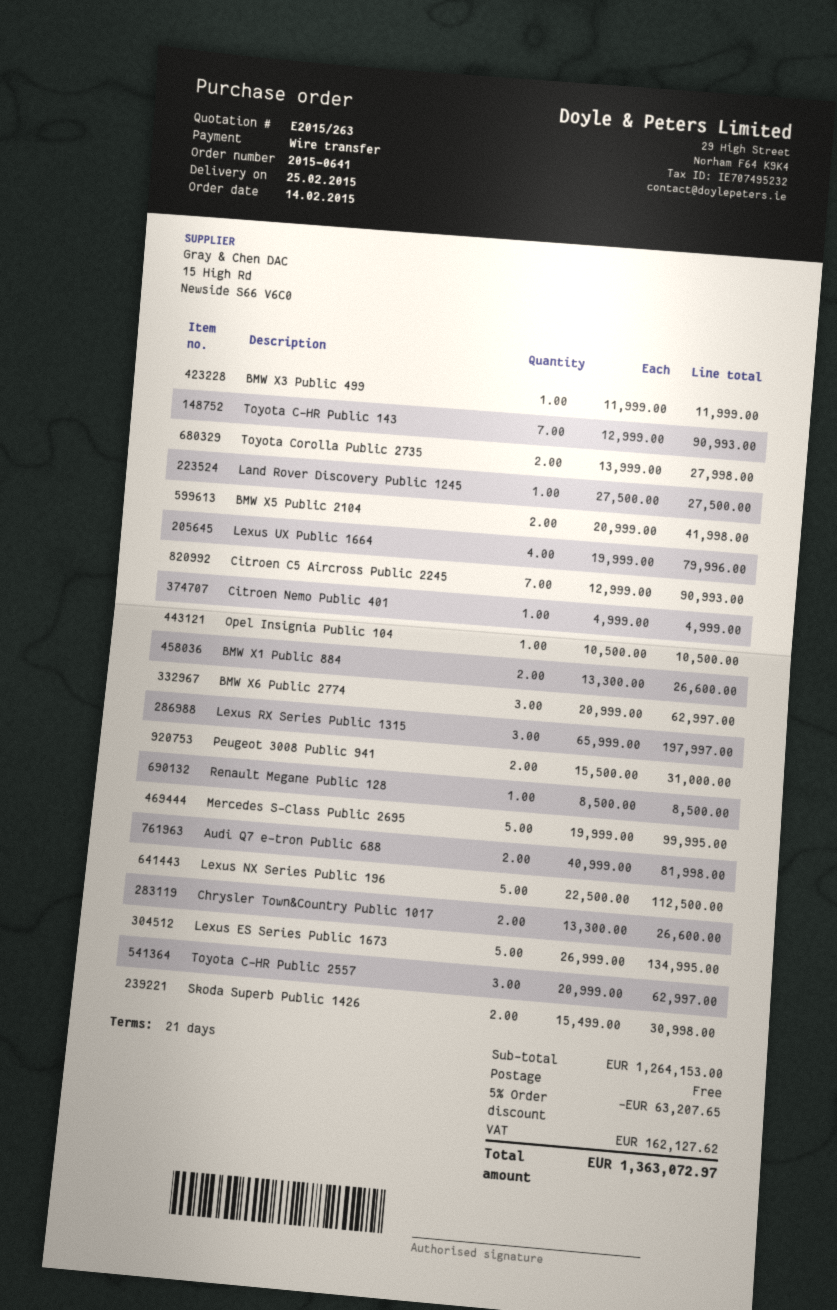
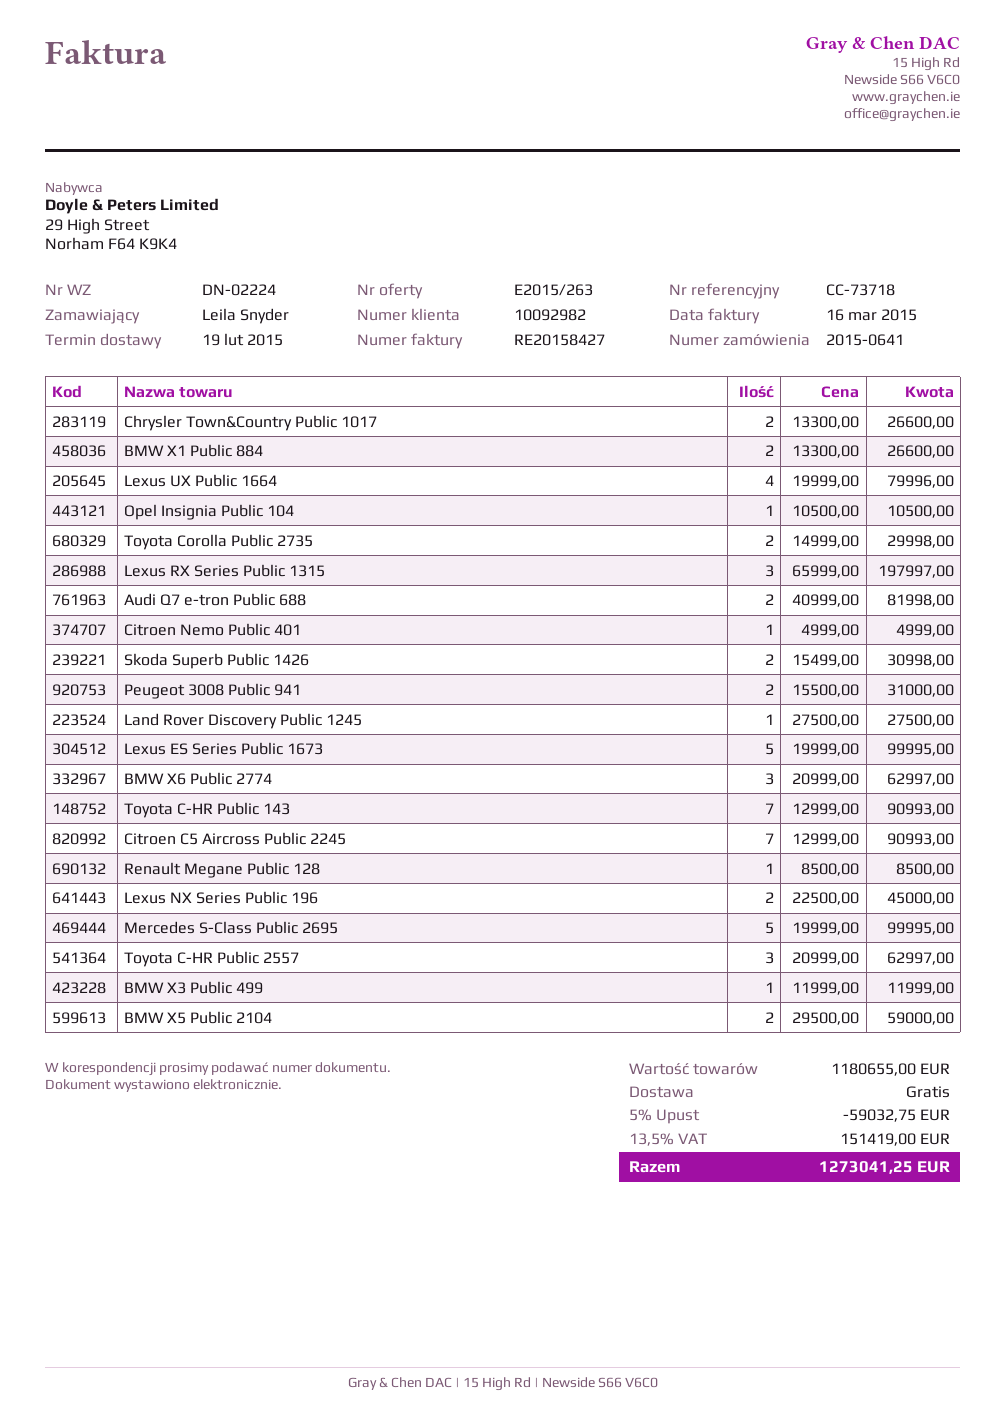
delivery date: 2015-02-25 -> 2015-02-19
Toyota Corolla Public 2735: 2 x 13999.00 = 27998.00 -> 2 x 14999.00 = 29998.00
BMW X5 Public 2104: 2 x 20999.00 = 41998.00 -> 2 x 29500.00 = 59000.00
Lexus NX Series Public 196: 5 x 22500.00 = 112500.00 -> 2 x 22500.00 = 45000.00
Lexus ES Series Public 1673: 5 x 26999.00 = 134995.00 -> 5 x 19999.00 = 99995.00
subtotal: 1264153.00 -> 1180655.00
discount: 5% = 63207.65 -> 5% = 59032.75
tax: 162127.62 -> 151419.00
total: 1363072.97 -> 1273041.25

